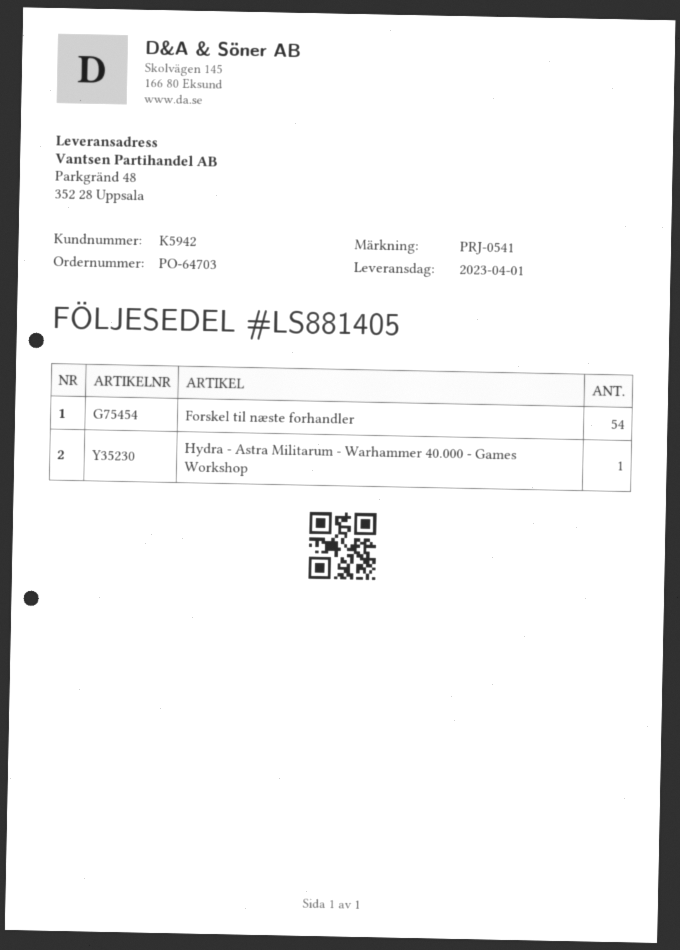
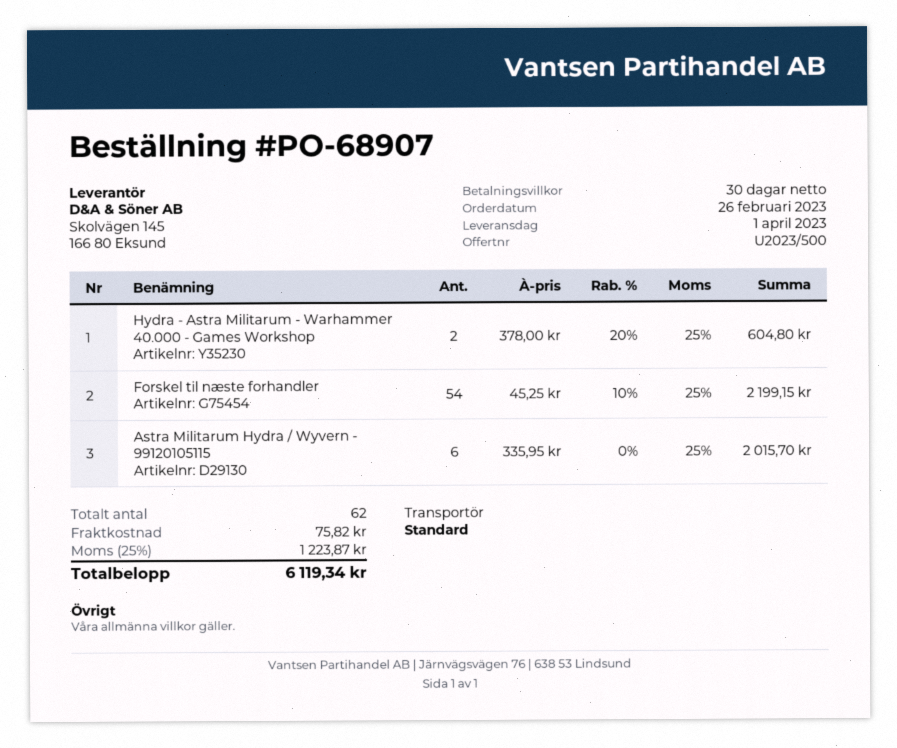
order number: PO-64703 -> PO-68907
Hydra - Astra Militarum - Warhammer 40.000 - Games Workshop: 1 -> 2
Astra Militarum Hydra / Wyvern - 99120105115: none -> 6

